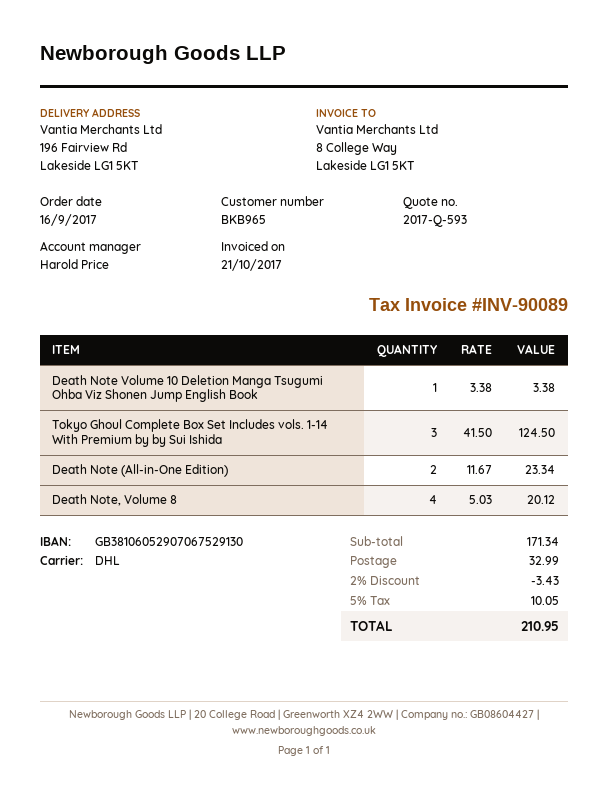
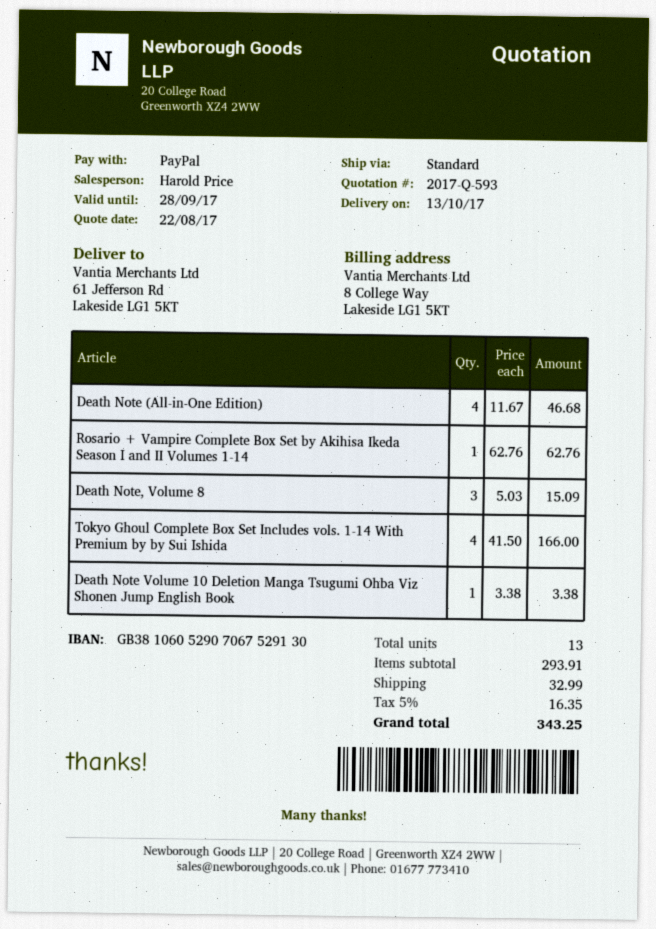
shipping method: DHL -> standard
ship to: 196 Fairview Rd, Lakeside LG1 5KT -> 61 Jefferson Rd, Lakeside LG1 5KT
Tokyo Ghoul Complete Box Set Includes vols. 1-14 With Premium by by Sui Ishida: 3 x 41.50 = 124.50 -> 4 x 41.50 = 166.00
Death Note (All-in-One Edition): 2 x 11.67 = 23.34 -> 4 x 11.67 = 46.68
Death Note, Volume 8: 4 x 5.03 = 20.12 -> 3 x 5.03 = 15.09
Rosario + Vampire Complete Box Set by Akihisa Ikeda Season I and II Volumes 1-14: none -> 1 x 62.76 = 62.76
subtotal: 171.34 -> 293.91
discount: 2% = 3.43 -> none
tax: 5% = 10.05 -> 5% = 16.35
total: 210.95 -> 343.25

